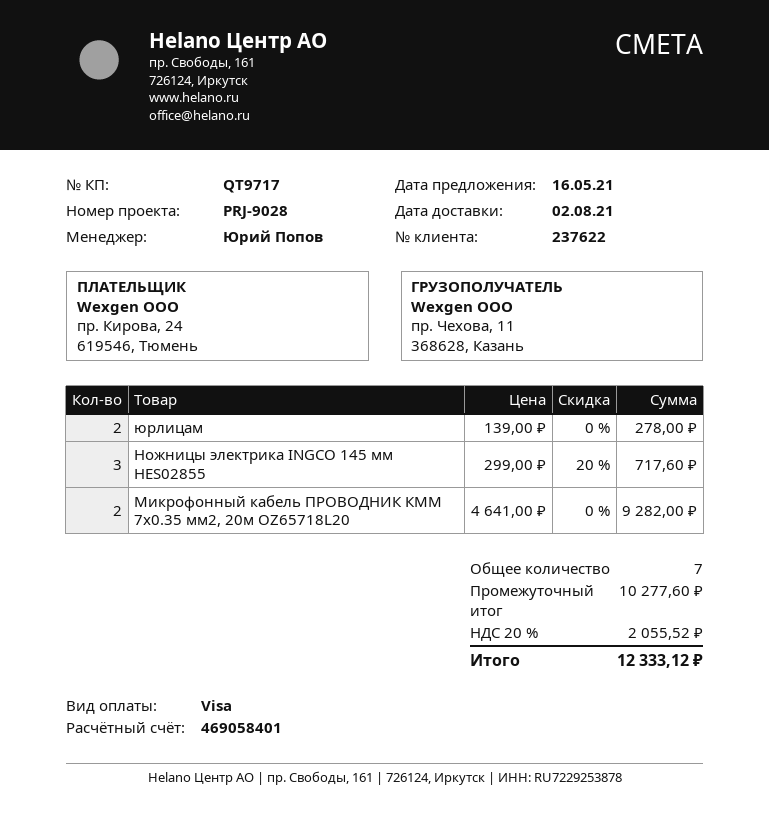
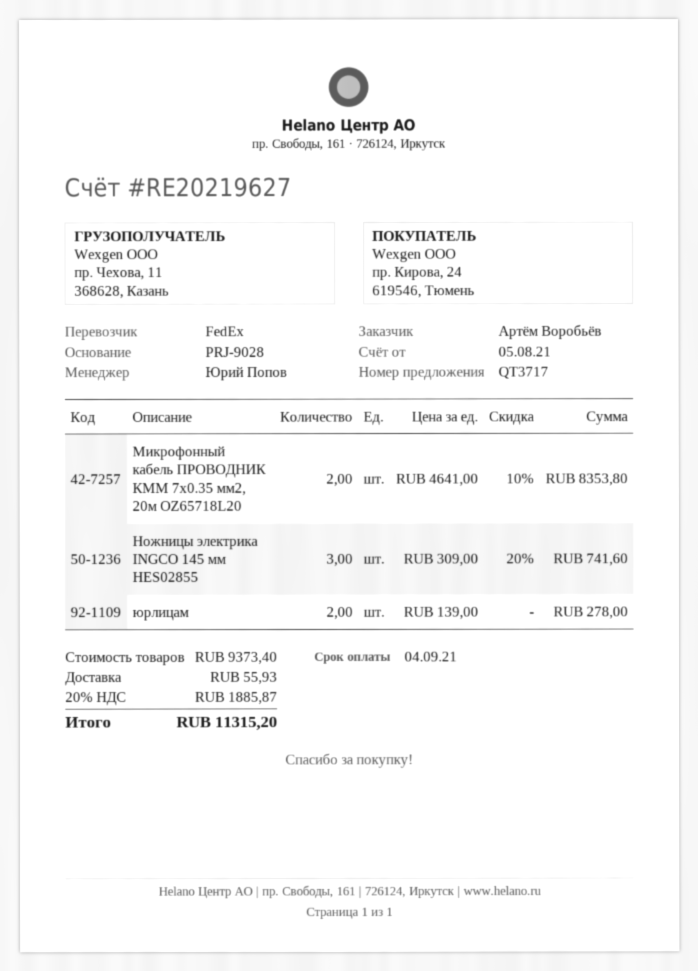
quote number: QT9717 -> QT3717
Ножницы электрика INGCO 145 мм HES02855: 3 x 299.00 - 20% = 717.60 -> 3 x 309.00 - 20% = 741.60
Микрофонный кабель ПРОВОДНИК КММ 7x0.35 мм2, 20м OZ65718L20: 2 x 4641.00 = 9282.00 -> 2 x 4641.00 - 10% = 8353.80
subtotal: 10277.60 -> 9373.40
shipping: none -> 55.93
tax: 20% = 2055.52 -> 20% = 1885.87
total: 12333.12 -> 11315.20

